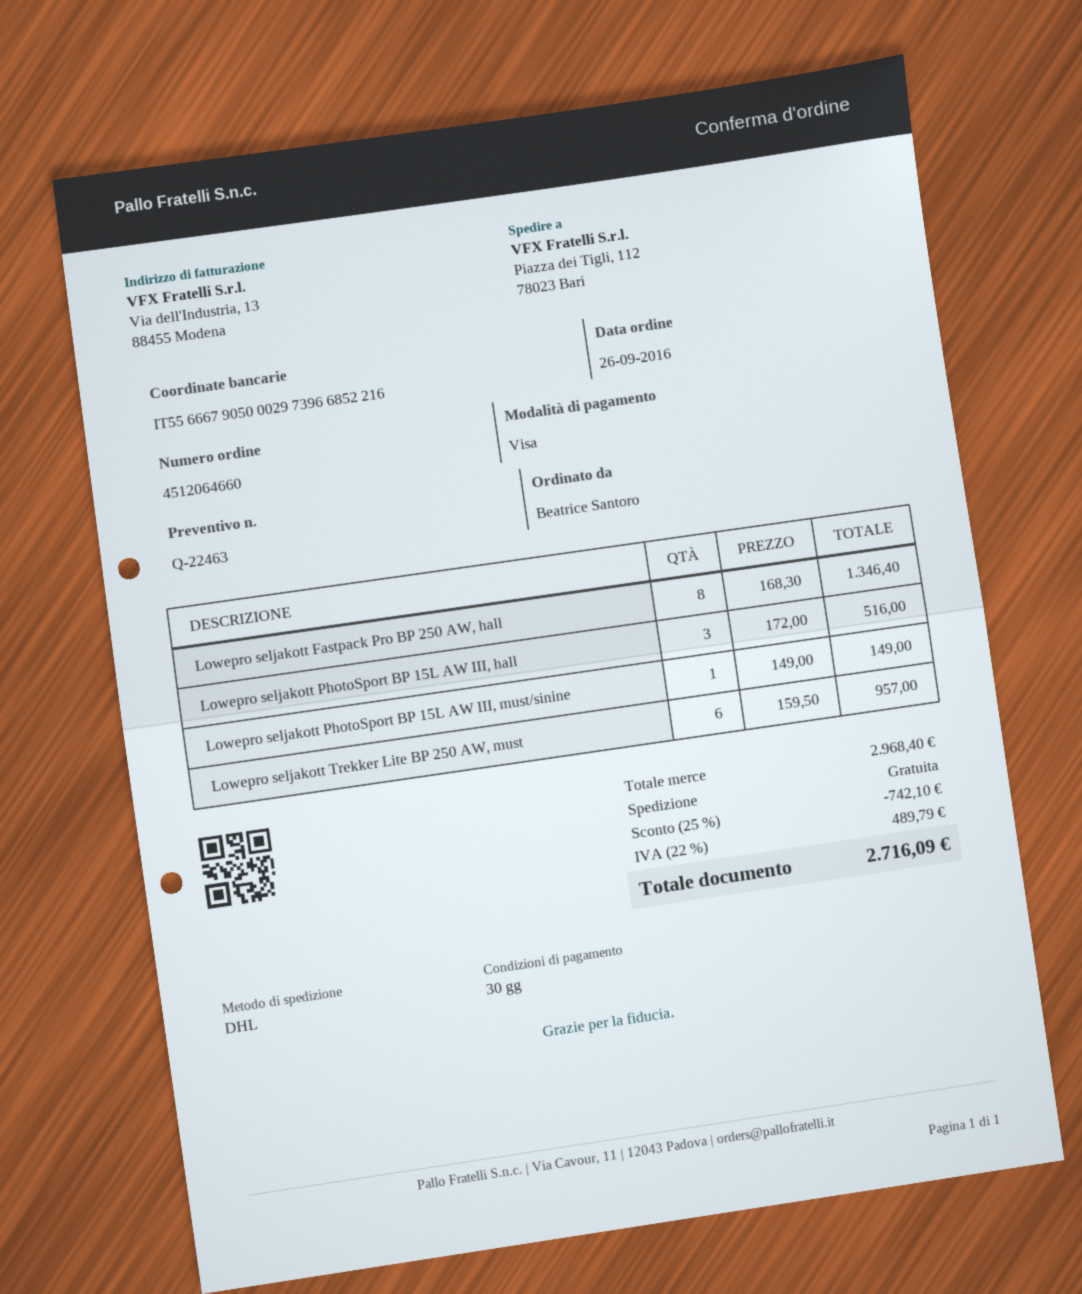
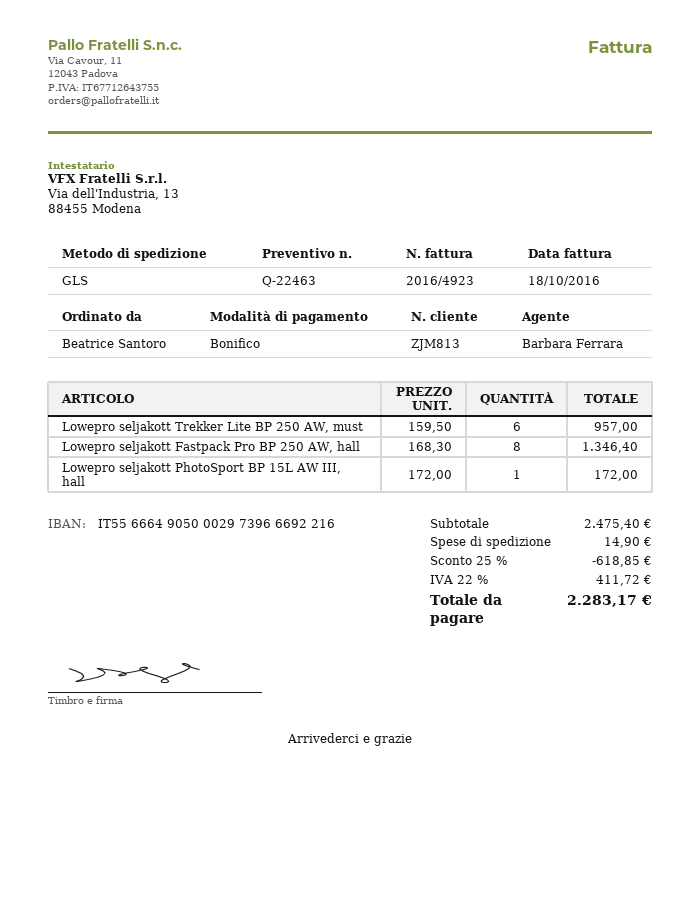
payment method: Visa -> bank transfer
bank account: IT5566679050002973966852216 -> IT5566649050002973966692216
shipping method: DHL -> GLS
Lowepro seljakott PhotoSport BP 15L AW III, hall: 3 x 172.00 = 516.00 -> 1 x 172.00 = 172.00
Lowepro seljakott PhotoSport BP 15L AW III, must/sinine: 1 x 149.00 = 149.00 -> none
subtotal: 2968.40 -> 2475.40
discount: 25% = 742.10 -> 25% = 618.85
shipping: 0.00 -> 14.90
tax: 22% = 489.79 -> 22% = 411.72
total: 2716.09 -> 2283.17

